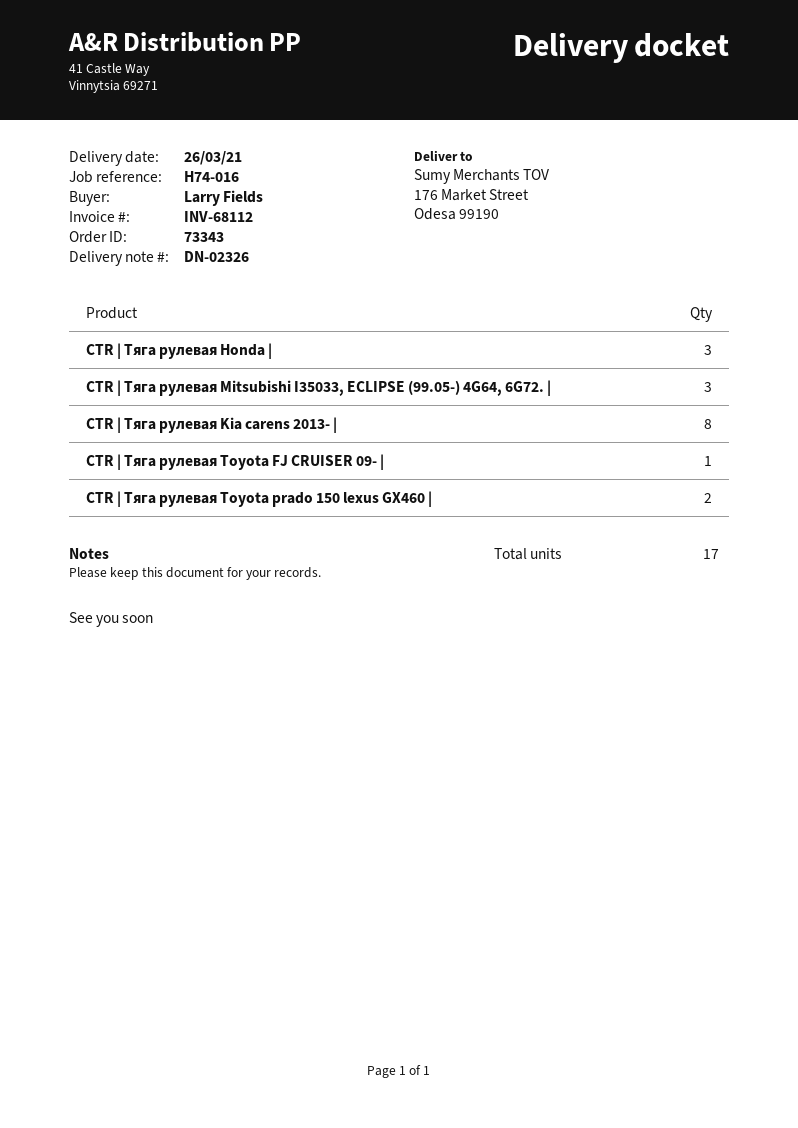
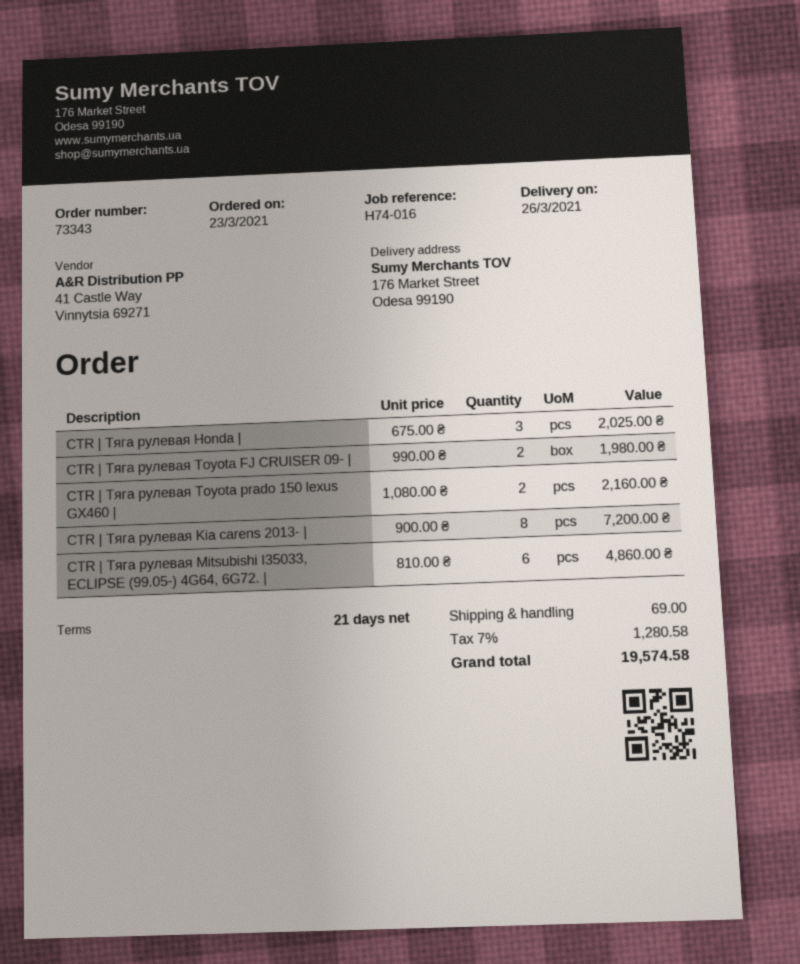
CTR | Тяга рулевая Mitsubishi I35033, ECLIPSE (99.05-) 4G64, 6G72. |: 3 -> 6
CTR | Тяга рулевая Toyota FJ CRUISER 09- |: 1 -> 2

